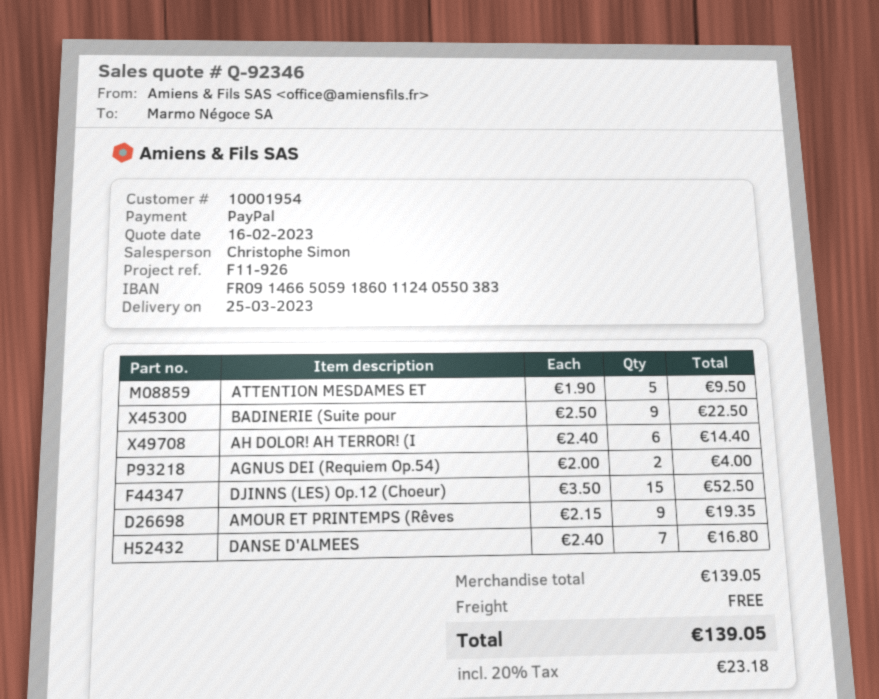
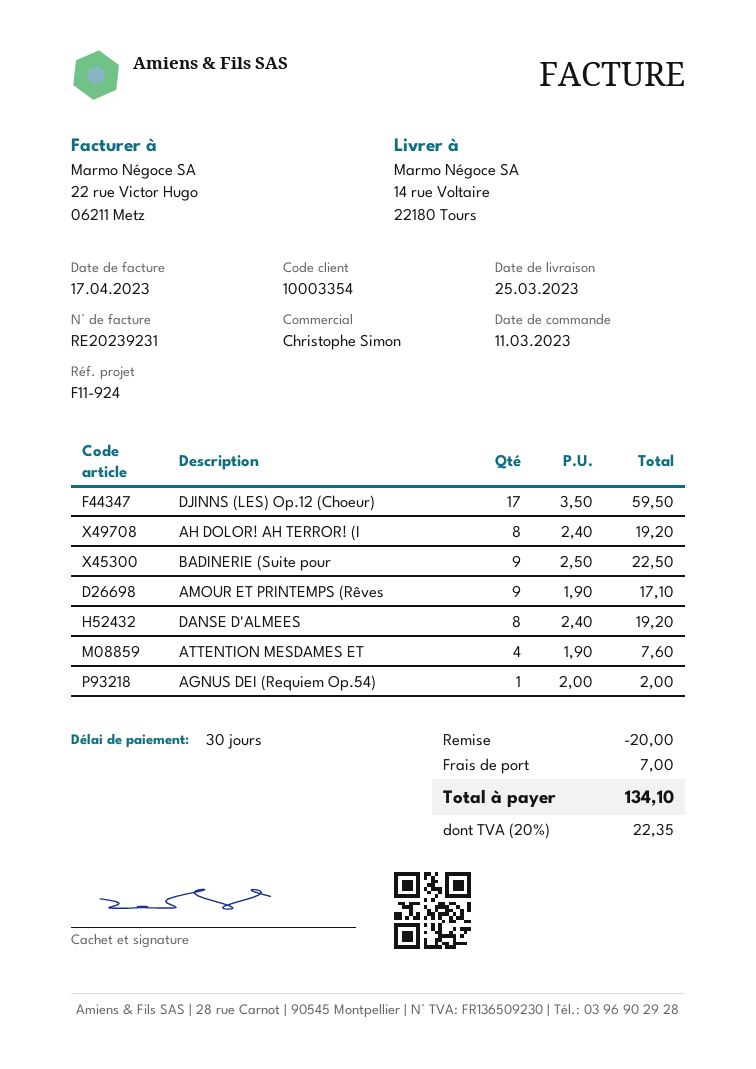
customer number: 10001954 -> 10003354
reference: F11-926 -> F11-924
ATTENTION MESDAMES ET: 5 x 1.90 = 9.50 -> 4 x 1.90 = 7.60
AH DOLOR! AH TERROR! (I: 6 x 2.40 = 14.40 -> 8 x 2.40 = 19.20
AGNUS DEI (Requiem Op.54): 2 x 2.00 = 4.00 -> 1 x 2.00 = 2.00
DJINNS (LES) Op.12 (Choeur): 15 x 3.50 = 52.50 -> 17 x 3.50 = 59.50
AMOUR ET PRINTEMPS (Rêves: 9 x 2.15 = 19.35 -> 9 x 1.90 = 17.10
DANSE D'ALMEES: 7 x 2.40 = 16.80 -> 8 x 2.40 = 19.20
discount: none -> 20.00
shipping: 0.00 -> 7.00
tax: 20% = 23.18 -> 20% = 22.35
total: 139.05 -> 134.10

